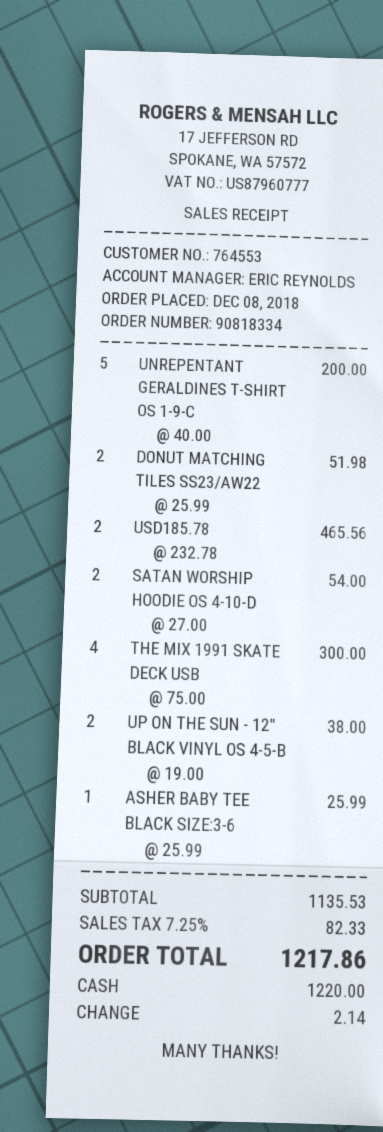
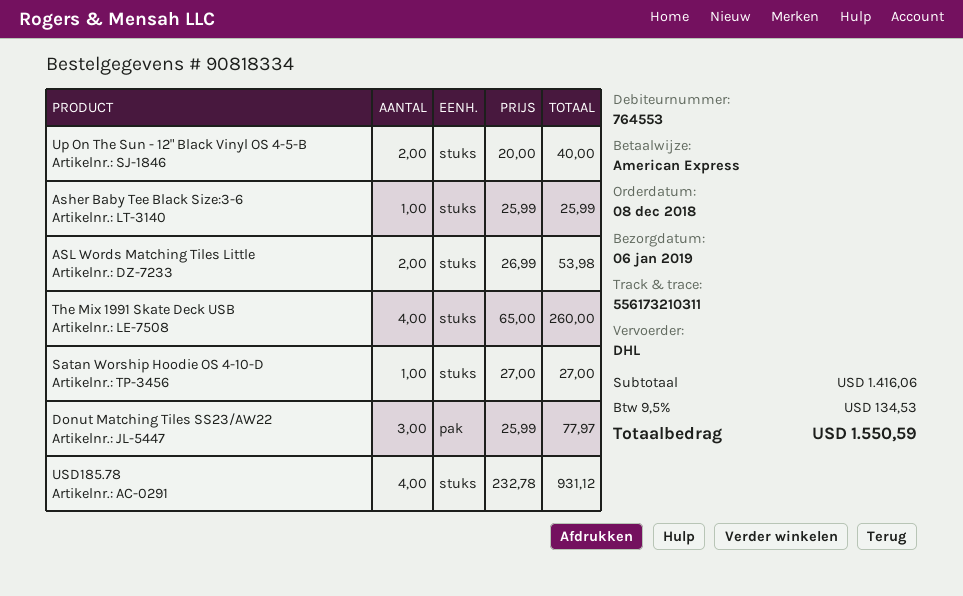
payment method: cash -> American Express
UNREPENTANT GERALDINES T-SHIRT OS 1-9-C: 5 x 40.00 = 200.00 -> none
DONUT MATCHING TILES SS23/AW22: 2 x 25.99 = 51.98 -> 3 x 25.99 = 77.97
USD185.78: 2 x 232.78 = 465.56 -> 4 x 232.78 = 931.12
SATAN WORSHIP HOODIE OS 4-10-D: 2 x 27.00 = 54.00 -> 1 x 27.00 = 27.00
THE MIX 1991 SKATE DECK USB: 4 x 75.00 = 300.00 -> 4 x 65.00 = 260.00
UP ON THE SUN - 12" BLACK VINYL OS 4-5-B: 2 x 19.00 = 38.00 -> 2 x 20.00 = 40.00
ASL Words Matching Tiles Little: none -> 2 x 26.99 = 53.98
subtotal: 1135.53 -> 1416.06
tax: 7.25% = 82.33 -> 9.5% = 134.53
total: 1217.86 -> 1550.59

